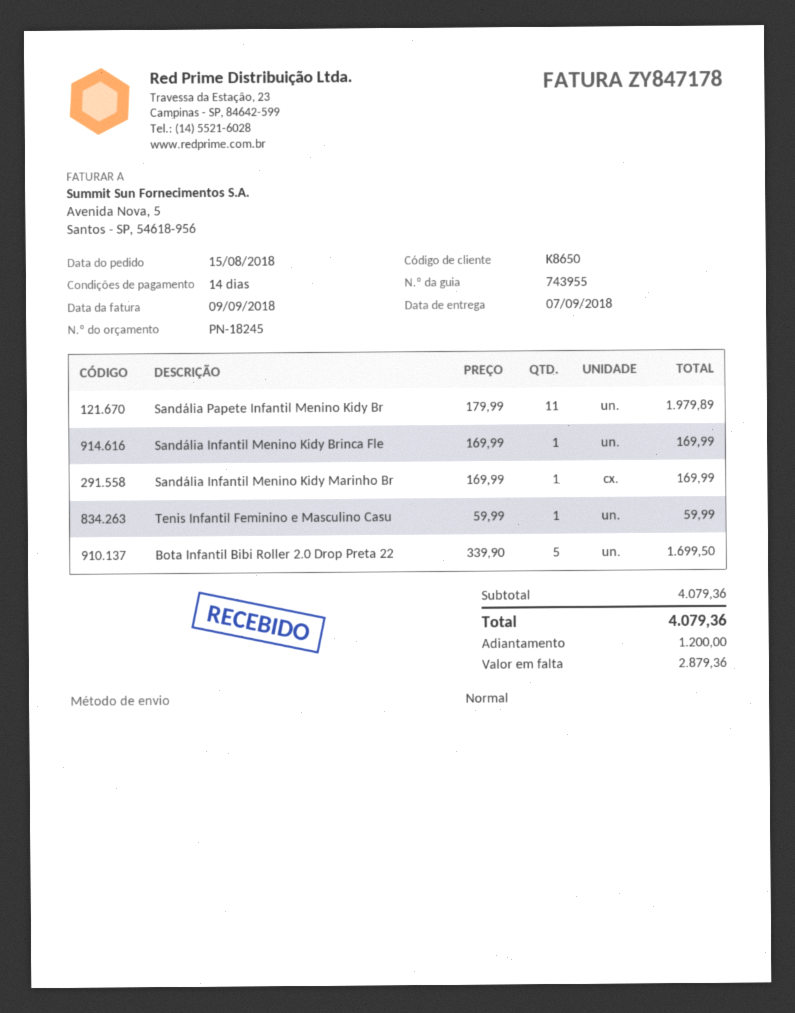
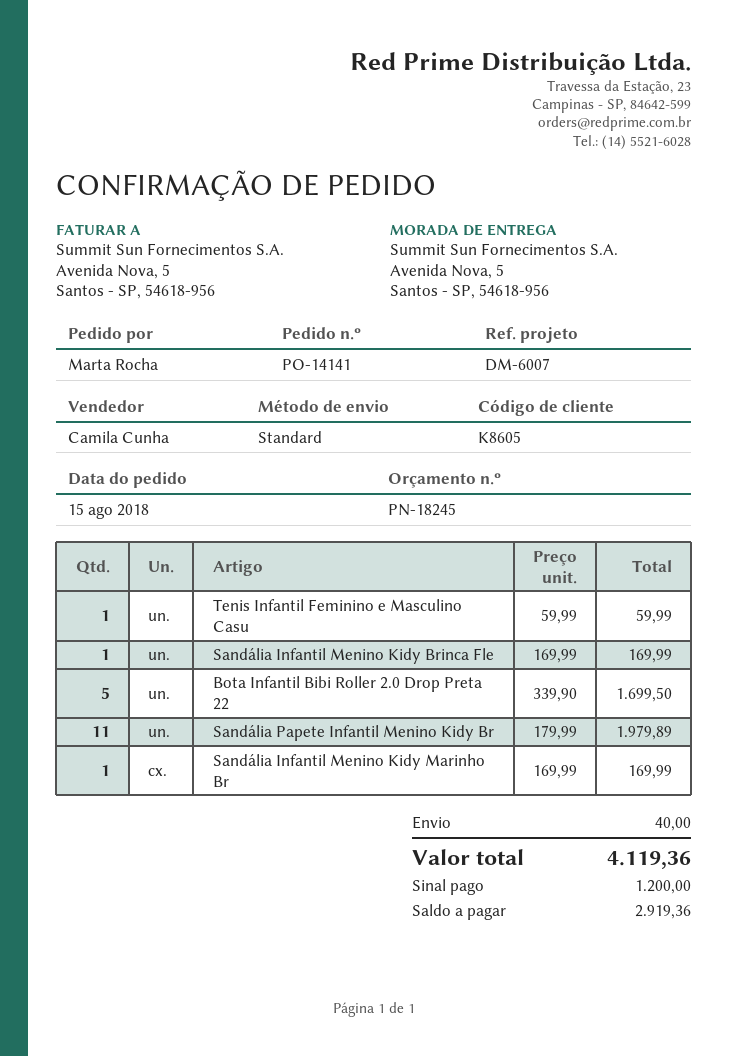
customer number: K8650 -> K8605
shipping: none -> 40.00
total: 4079.36 -> 4119.36
balance: 2879.36 -> 2919.36

